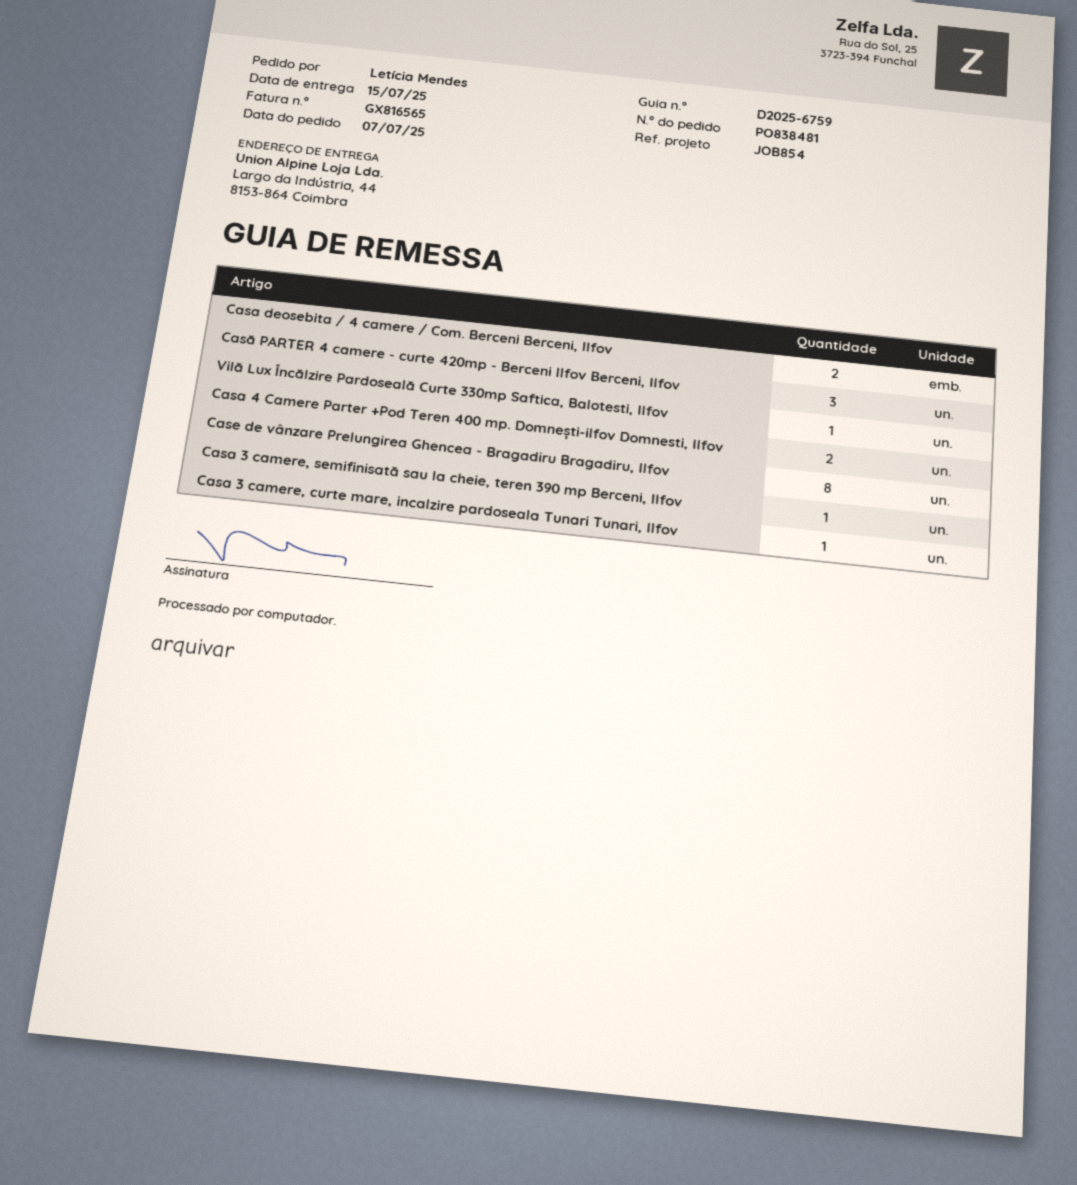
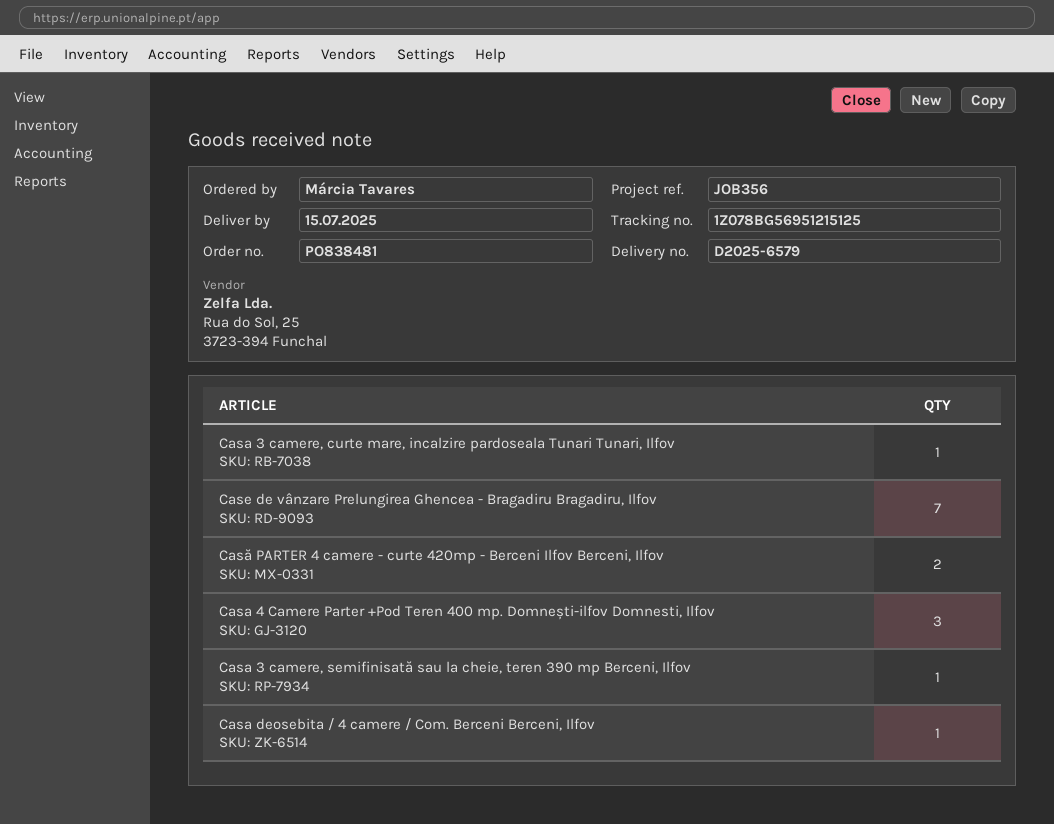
delivery note number: D2025-6759 -> D2025-6579
reference: JOB854 -> JOB356
ordered by: Letícia Mendes -> Márcia Tavares
Casa deosebita / 4 camere / Com. Berceni Berceni, Ilfov: 2 -> 1
Casă PARTER 4 camere - curte 420mp - Berceni Ilfov Berceni, Ilfov: 3 -> 2
Vilă Lux Încălzire Pardoseală Curte 330mp Saftica, Balotesti, Ilfov: 1 -> none
Casa 4 Camere Parter +Pod Teren 400 mp. Domnești-ilfov Domnesti, Ilfov: 2 -> 3
Case de vânzare Prelungirea Ghencea - Bragadiru Bragadiru, Ilfov: 8 -> 7

